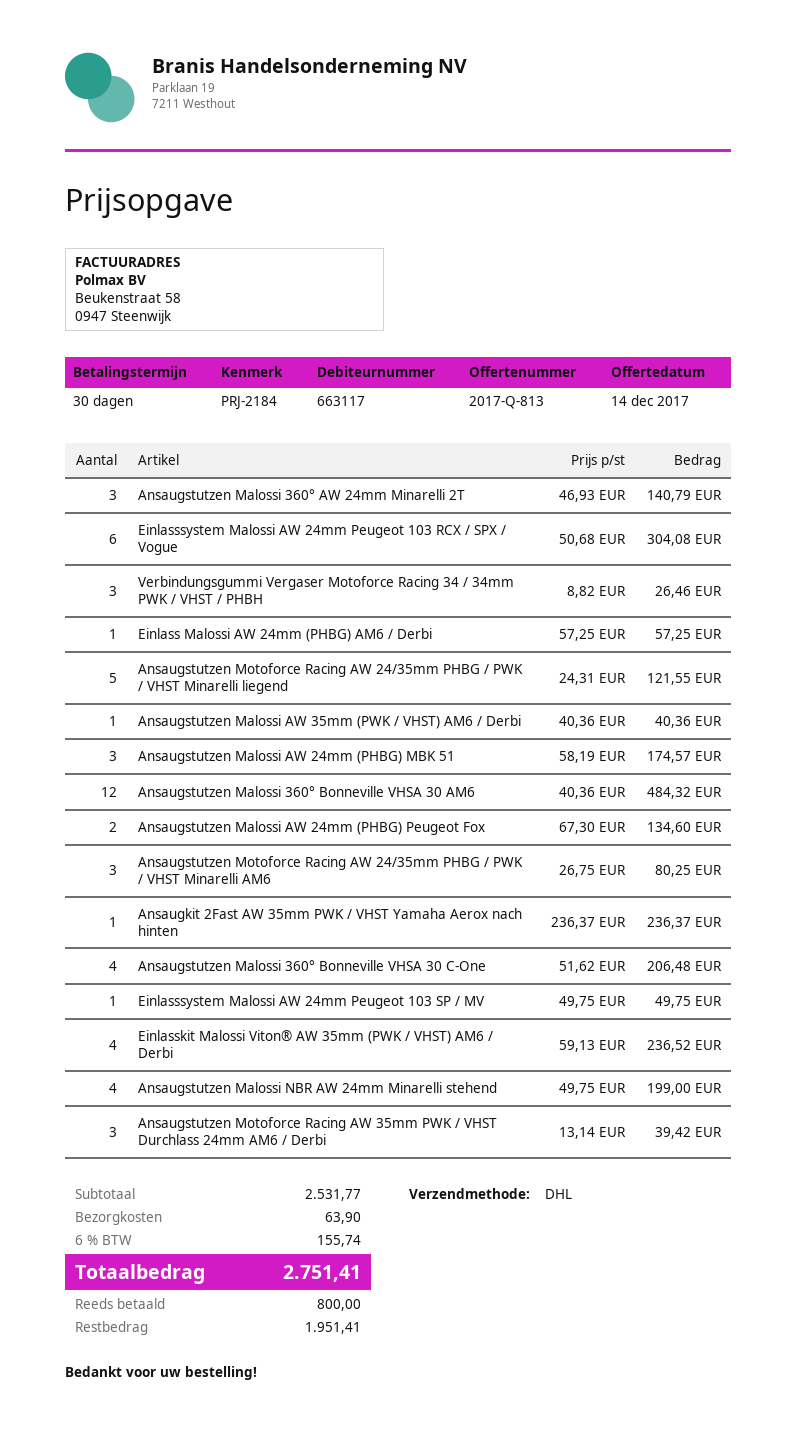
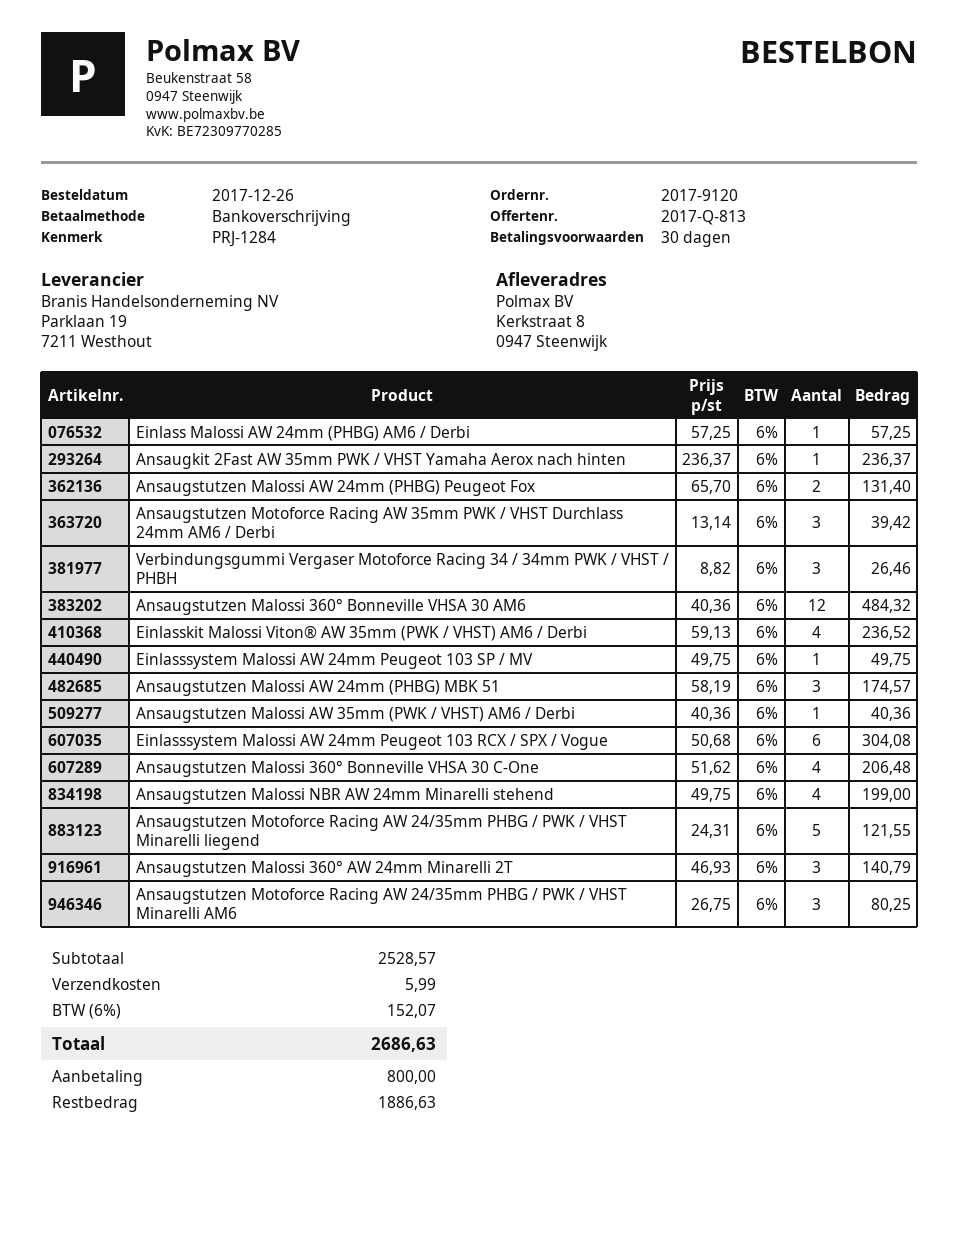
reference: PRJ-2184 -> PRJ-1284
Ansaugstutzen Malossi AW 24mm (PHBG) Peugeot Fox: 2 x 67.30 = 134.60 -> 2 x 65.70 = 131.40
subtotal: 2531.77 -> 2528.57
shipping: 63.90 -> 5.99
tax: 6% = 155.74 -> 6% = 152.07
total: 2751.41 -> 2686.63
balance: 1951.41 -> 1886.63

